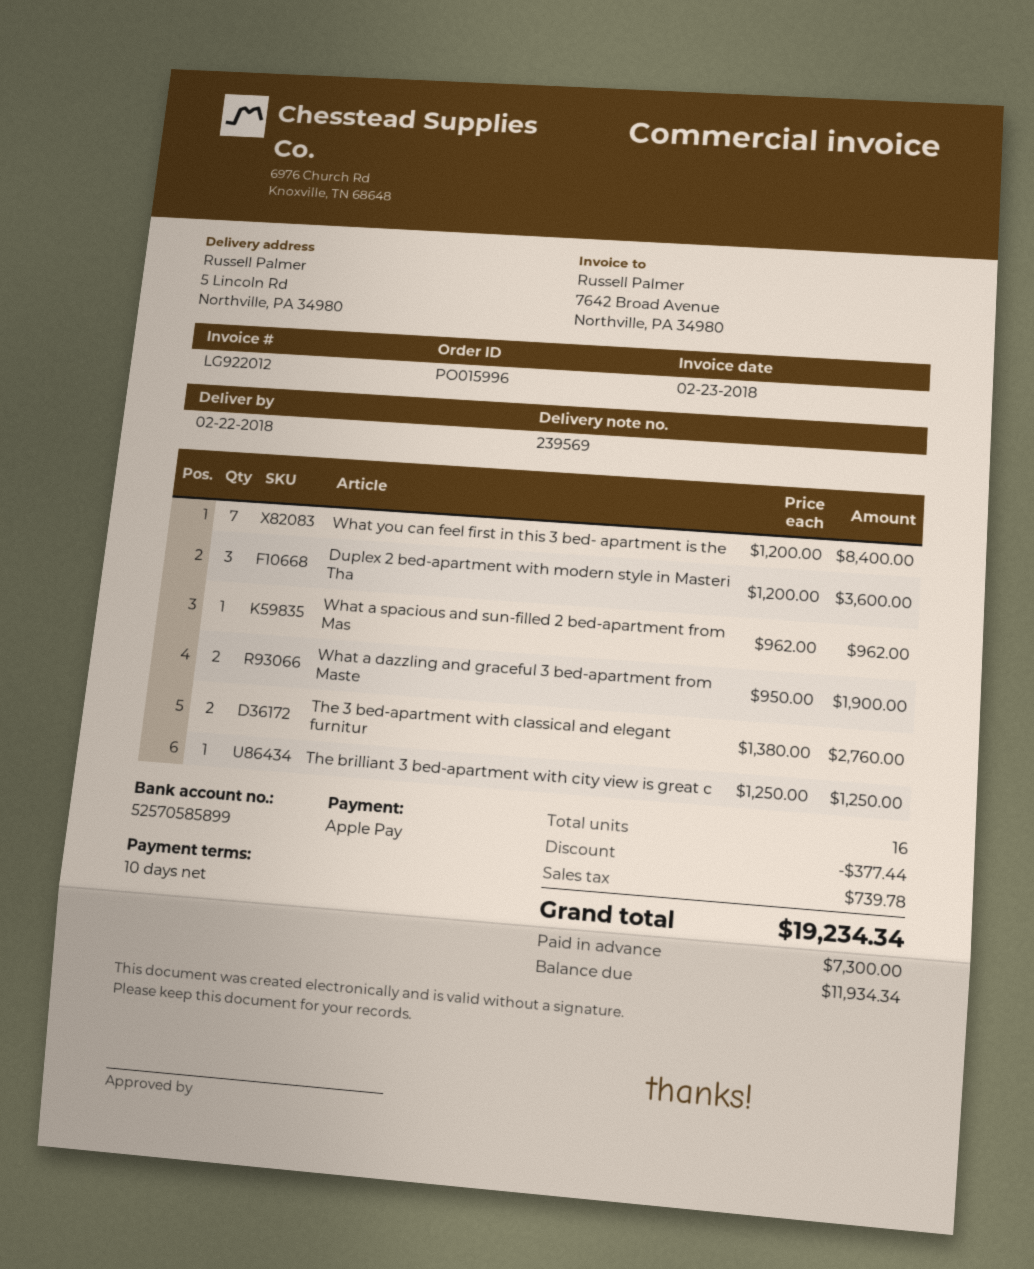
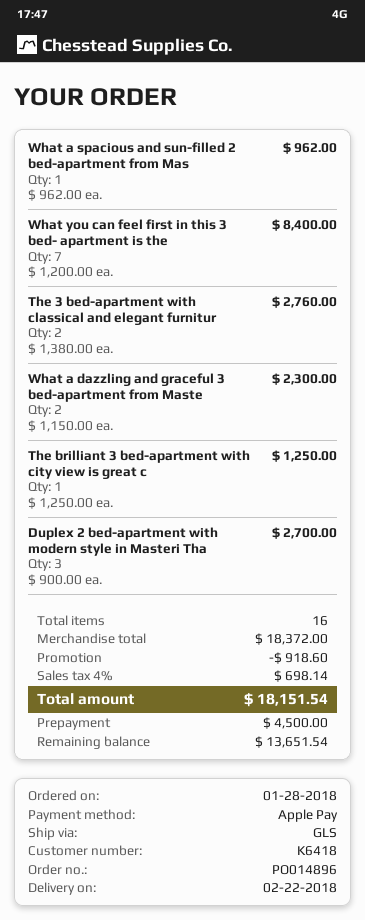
order number: PO015996 -> PO014896
Duplex 2 bed-apartment with modern style in Masteri Tha: 3 x 1200.00 = 3600.00 -> 3 x 900.00 = 2700.00
What a dazzling and graceful 3 bed-apartment from Maste: 2 x 950.00 = 1900.00 -> 2 x 1150.00 = 2300.00
discount: 377.44 -> 918.60
tax: 739.78 -> 698.14
total: 19234.34 -> 18151.54
deposit: 7300.00 -> 4500.00
balance: 11934.34 -> 13651.54

